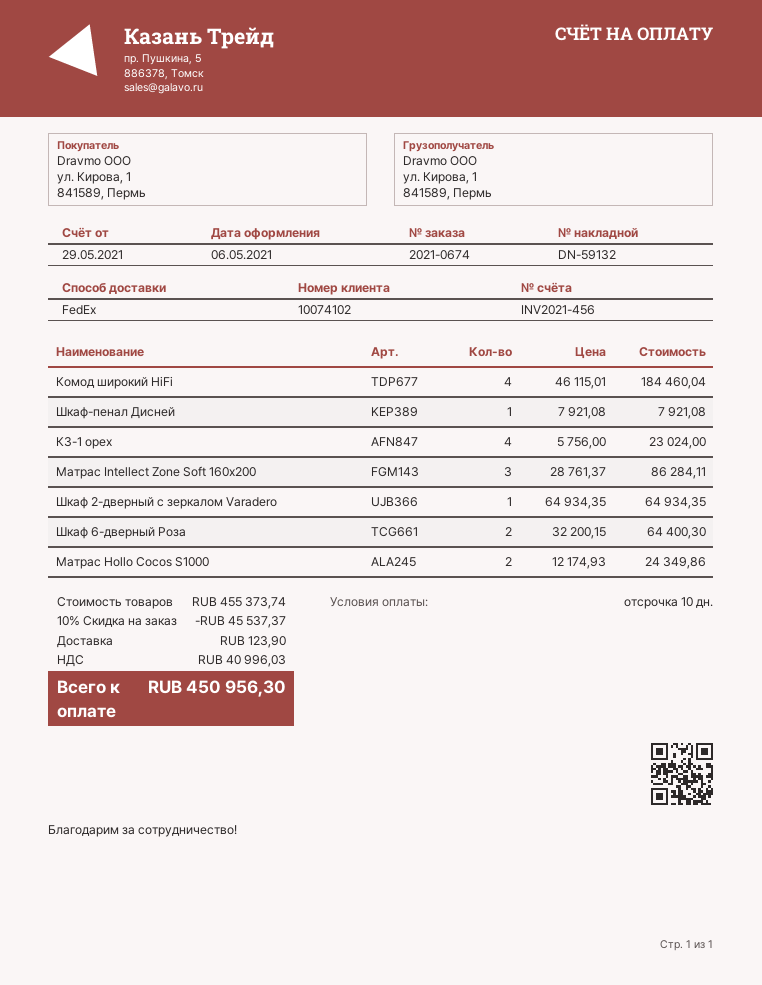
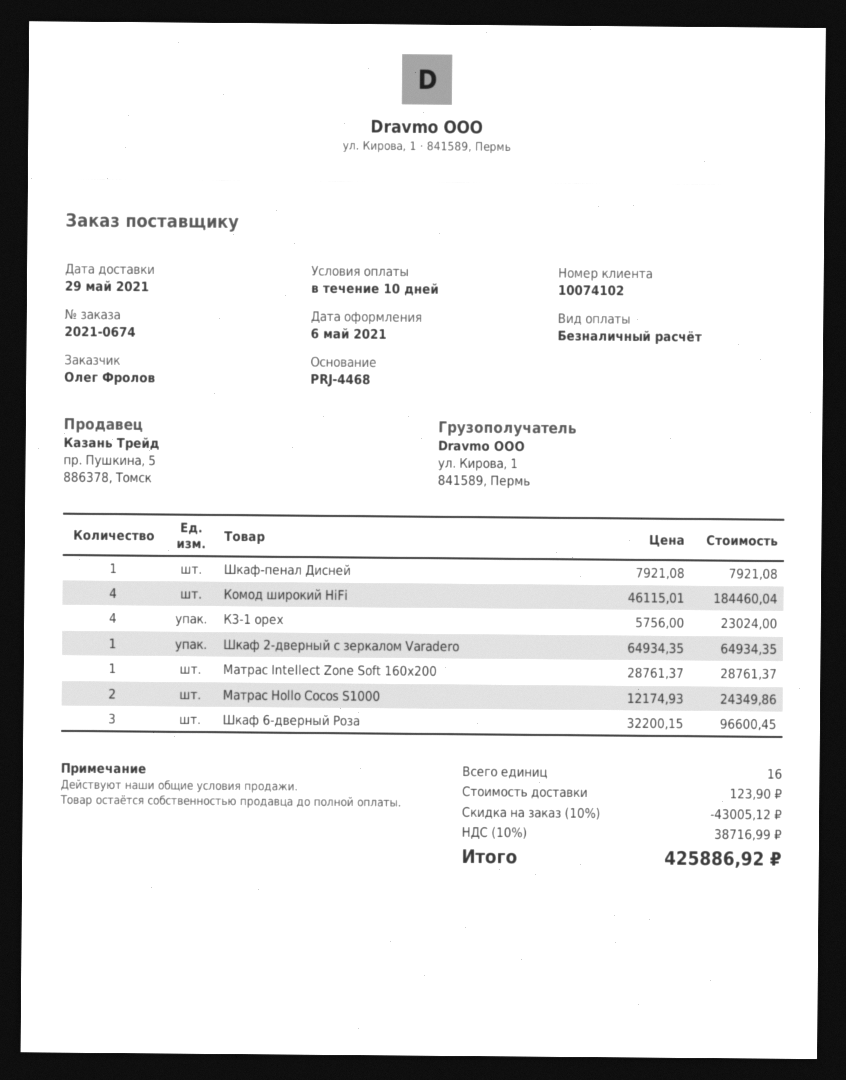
Матрас Intellect Zone Soft 160х200: 3 x 28761.37 = 86284.11 -> 1 x 28761.37 = 28761.37
Шкаф 6-дверный Роза: 2 x 32200.15 = 64400.30 -> 3 x 32200.15 = 96600.45
discount: 10% = 45537.37 -> 10% = 43005.12
tax: 40996.03 -> 38716.99
total: 450956.30 -> 425886.92

